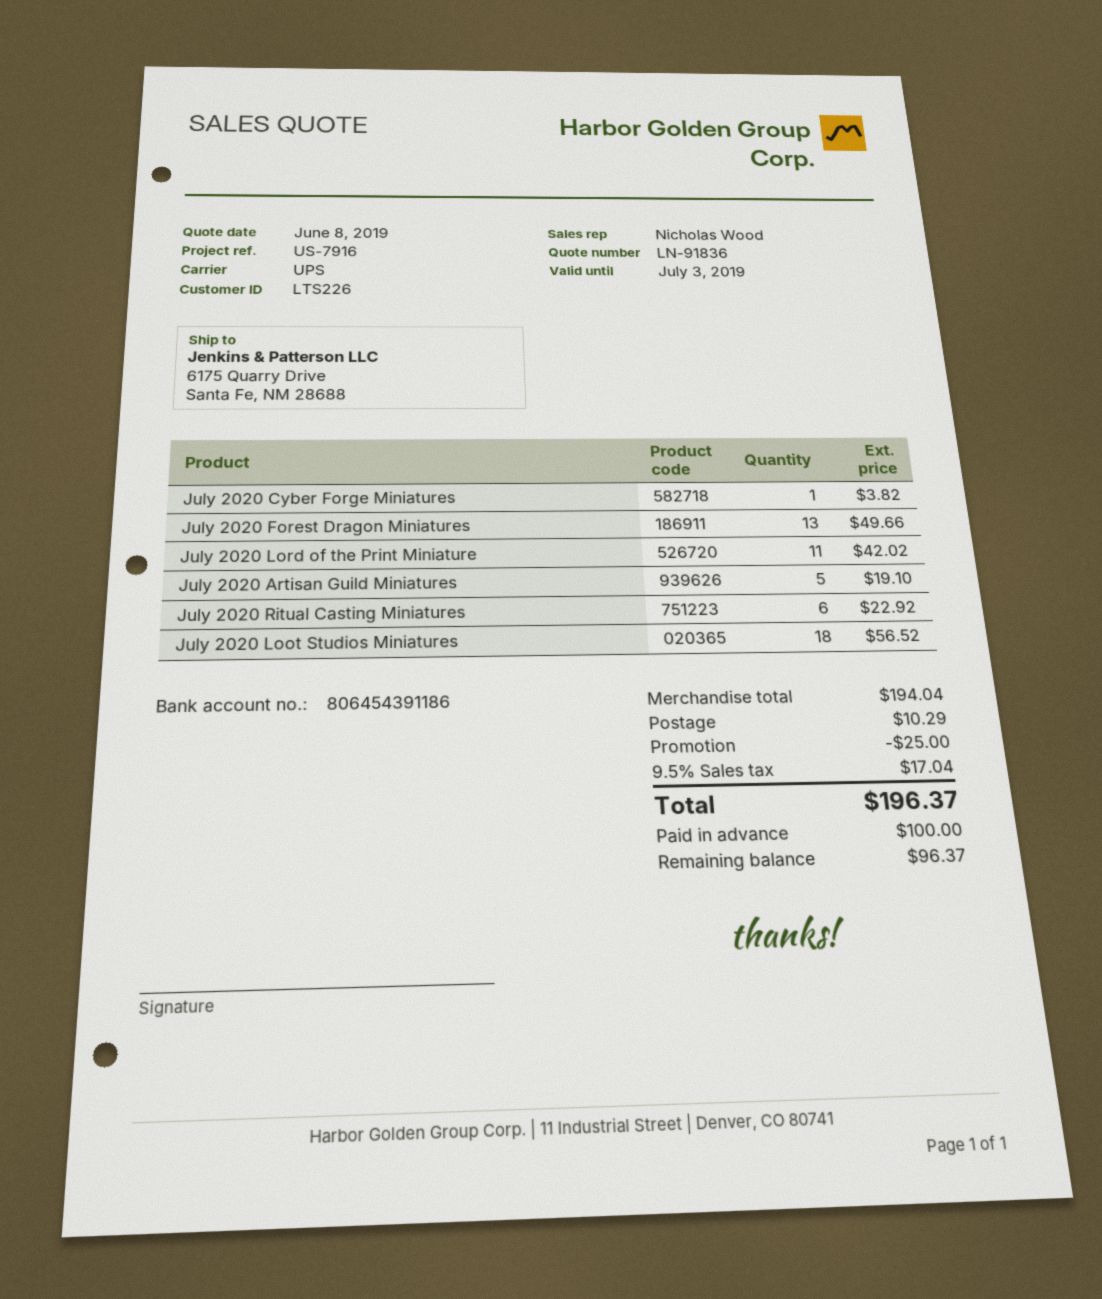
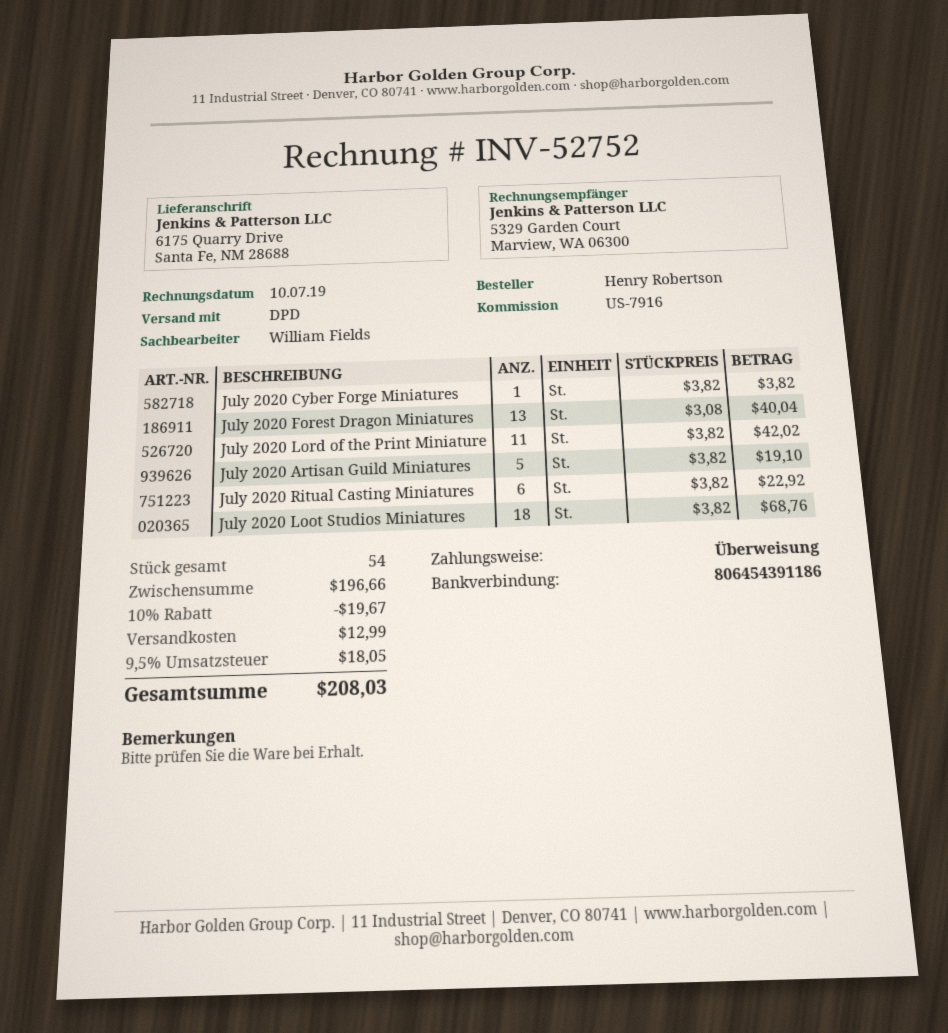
sales rep: Nicholas Wood -> William Fields
shipping method: UPS -> DPD
July 2020 Forest Dragon Miniatures: 13 for 49.66 -> 13 for 40.04
July 2020 Loot Studios Miniatures: 18 for 56.52 -> 18 for 68.76
subtotal: 194.04 -> 196.66
discount: 25.00 -> 19.67
shipping: 10.29 -> 12.99
tax: 9.5% = 17.04 -> 9.5% = 18.05
total: 196.37 -> 208.03

